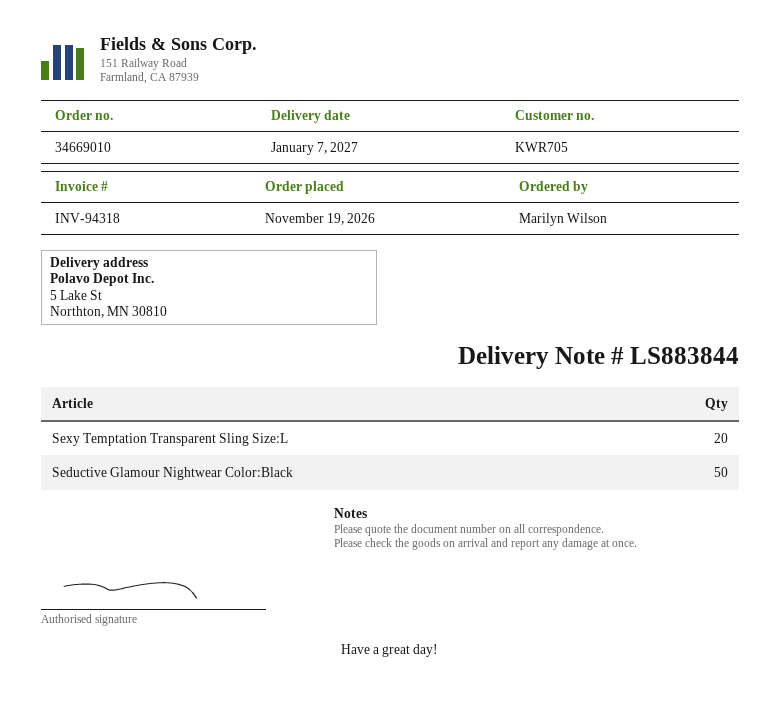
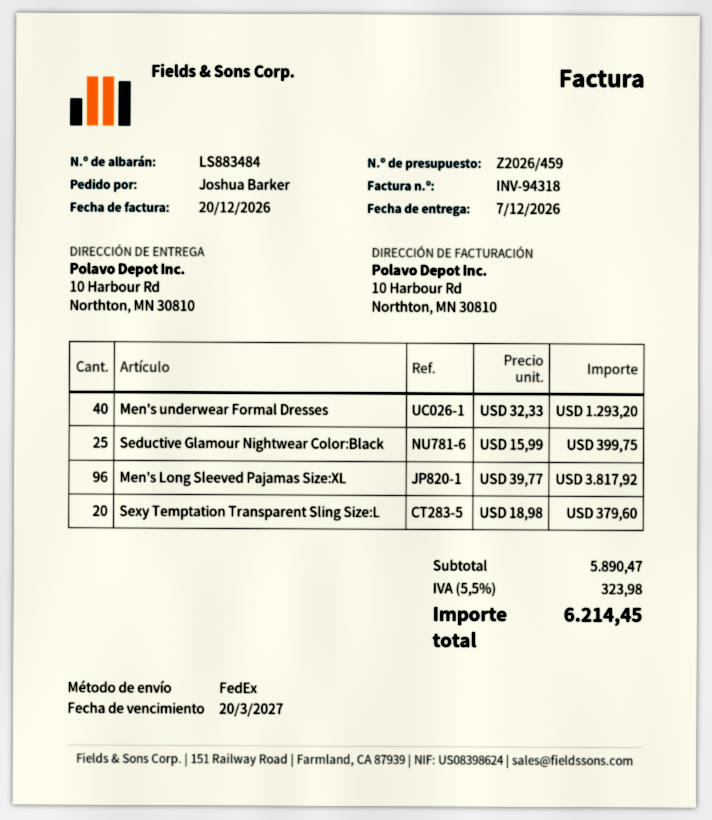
delivery note number: LS883844 -> LS883484
delivery date: 2027-01-07 -> 2026-12-07
ordered by: Marilyn Wilson -> Joshua Barker
ship to: 5 Lake St, Northton, MN 30810 -> 10 Harbour Rd, Northton, MN 30810
Seductive Glamour Nightwear Color:Black: 50 -> 25
Men's underwear Formal Dresses: none -> 40
Men's Long Sleeved Pajamas Size:XL: none -> 96

